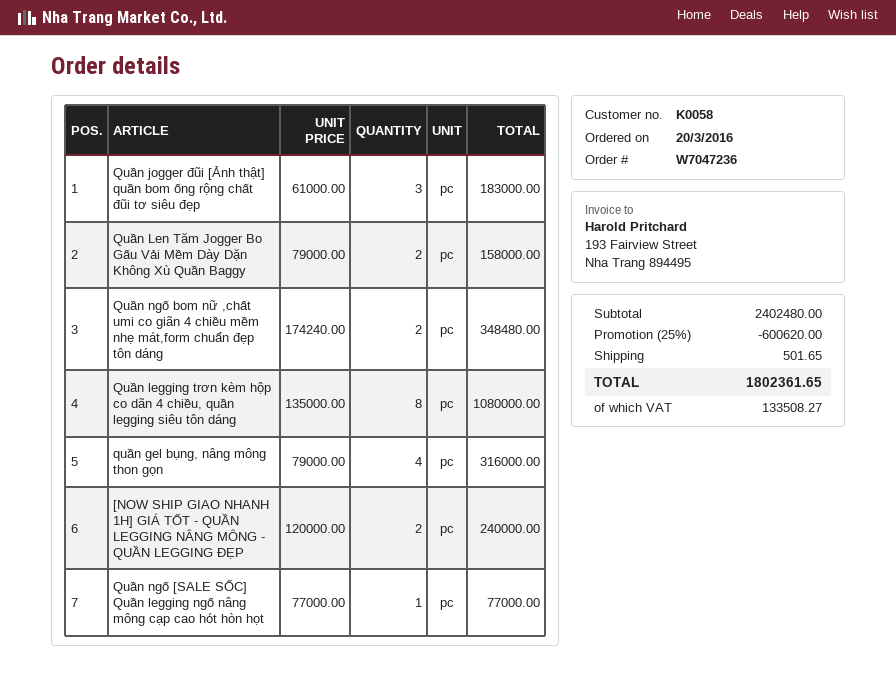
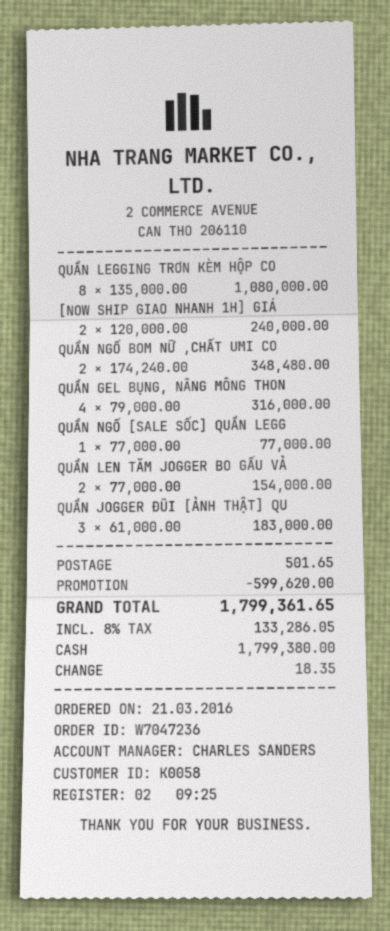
order date: 2016-03-20 -> 2016-03-21
Quần Len Tăm Jogger Bo Gấu Vải Mềm Dày Dặn Không Xù Quần Baggy: 2 x 79000.00 = 158000.00 -> 2 x 77000.00 = 154000.00
discount: 600620.00 -> 599620.00
tax: 133508.27 -> 133286.05
total: 1802361.65 -> 1799361.65

